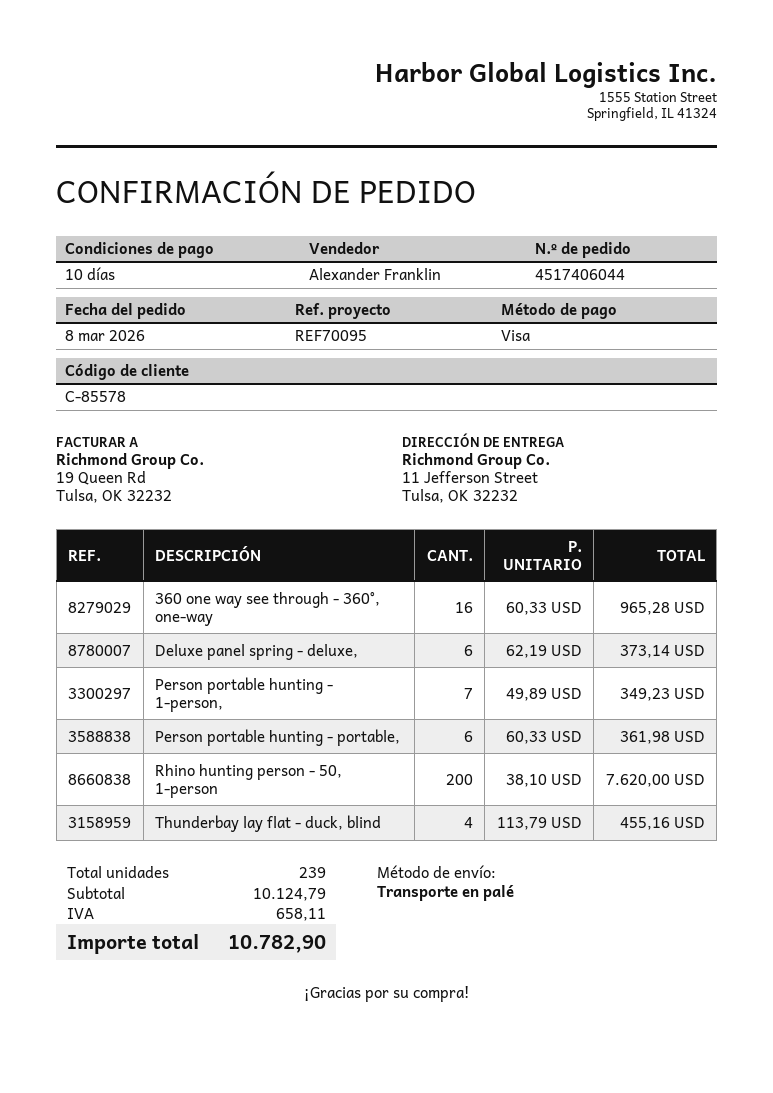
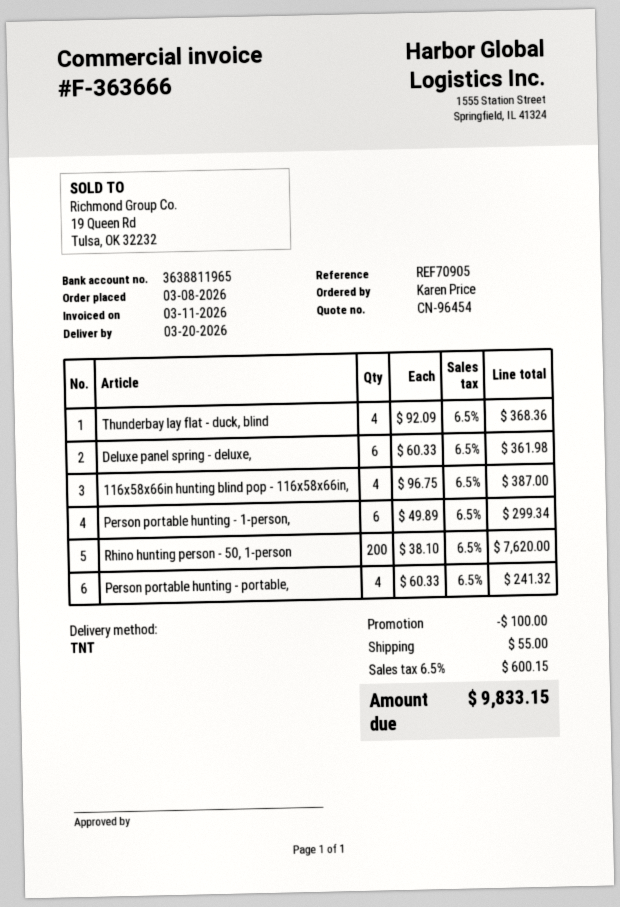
reference: REF70095 -> REF70905
shipping method: pallet freight -> TNT
360 one way see through - 360°, one-way: 16 x 60.33 = 965.28 -> none
Deluxe panel spring - deluxe,: 6 x 62.19 = 373.14 -> 6 x 60.33 = 361.98
Person portable hunting - 1-person,: 7 x 49.89 = 349.23 -> 6 x 49.89 = 299.34
Person portable hunting - portable,: 6 x 60.33 = 361.98 -> 4 x 60.33 = 241.32
Thunderbay lay flat - duck, blind: 4 x 113.79 = 455.16 -> 4 x 92.09 = 368.36
116x58x66in hunting blind pop - 116x58x66in,: none -> 4 x 96.75 = 387.00
discount: none -> 100.00
shipping: none -> 55.00
tax: 658.11 -> 600.15
total: 10782.90 -> 9833.15

